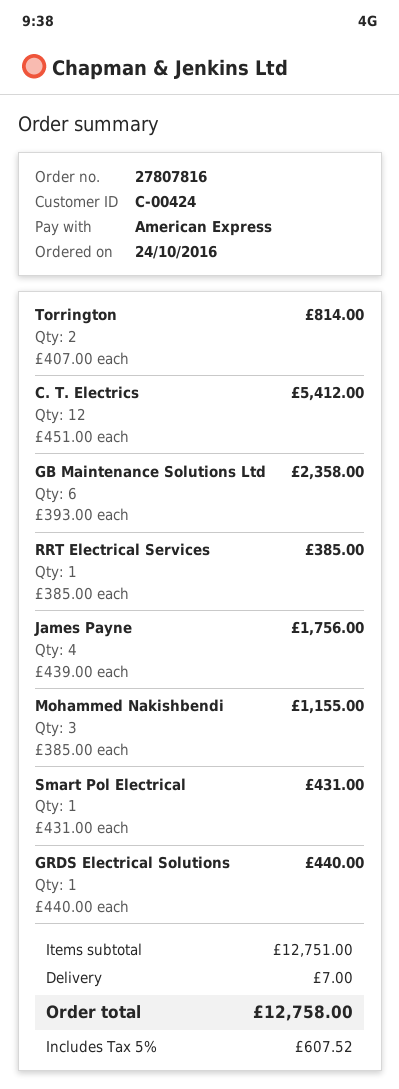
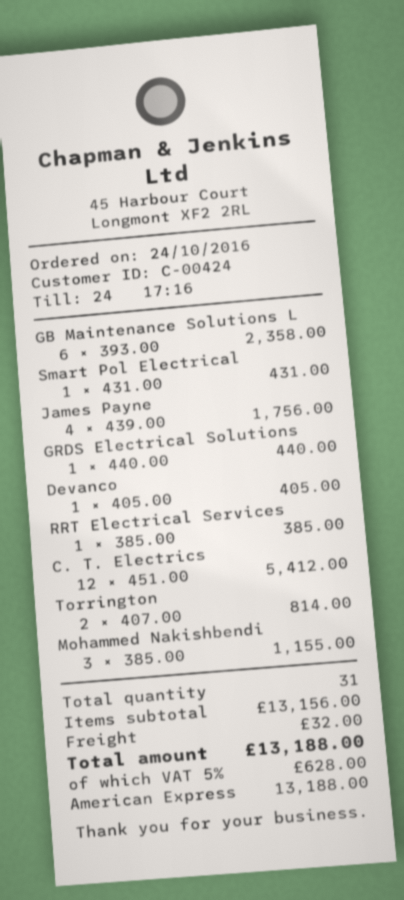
Devanco: none -> 1 x 405.00 = 405.00
subtotal: 12751.00 -> 13156.00
shipping: 7.00 -> 32.00
tax: 5% = 607.52 -> 5% = 628.00
total: 12758.00 -> 13188.00

